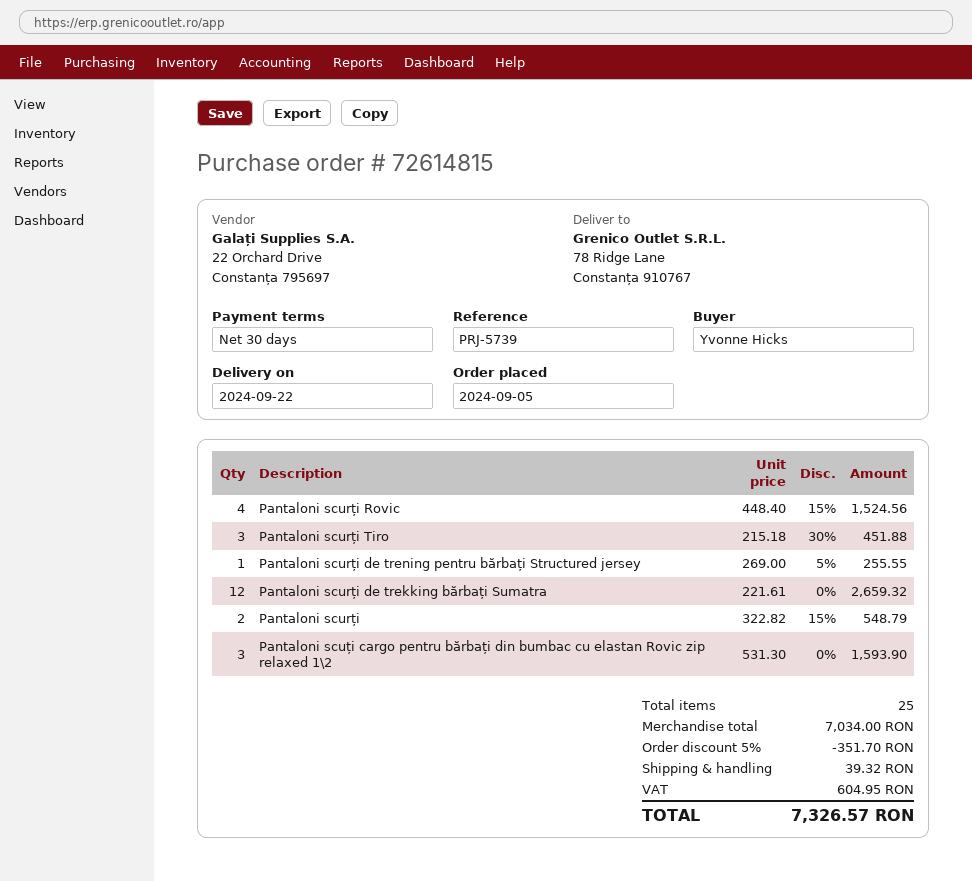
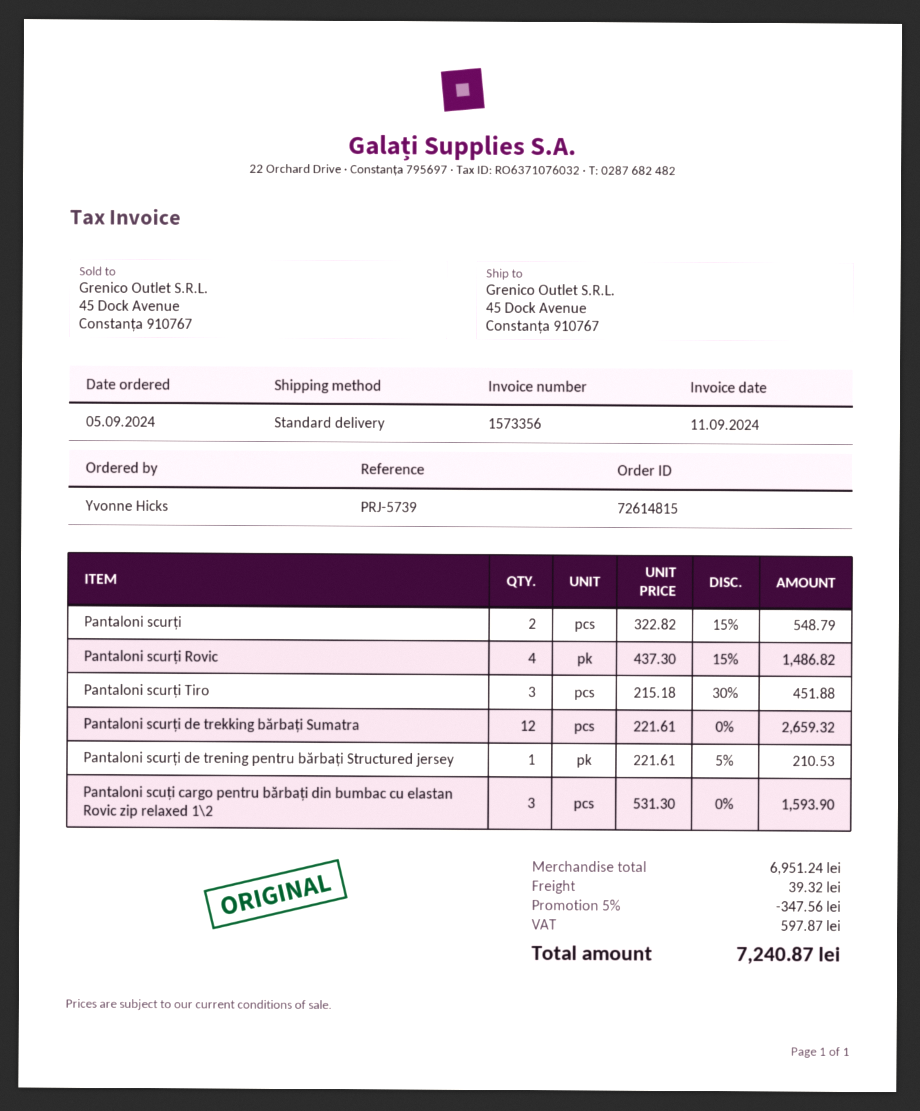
ship to: 78 Ridge Lane, Constanța 910767 -> 45 Dock Avenue, Constanța 910767
Pantaloni scurți Rovic: 4 x 448.40 - 15% = 1524.56 -> 4 x 437.30 - 15% = 1486.82
Pantaloni scurți de trening pentru bărbați Structured jersey: 1 x 269.00 - 5% = 255.55 -> 1 x 221.61 - 5% = 210.53
subtotal: 7034.00 -> 6951.24
discount: 5% = 351.70 -> 5% = 347.56
tax: 604.95 -> 597.87
total: 7326.57 -> 7240.87

